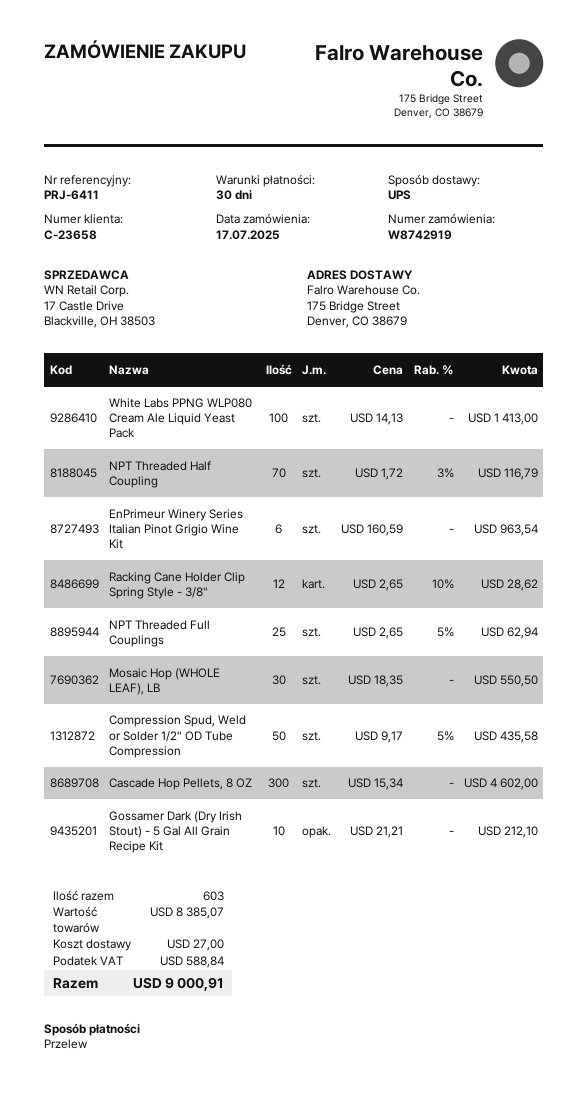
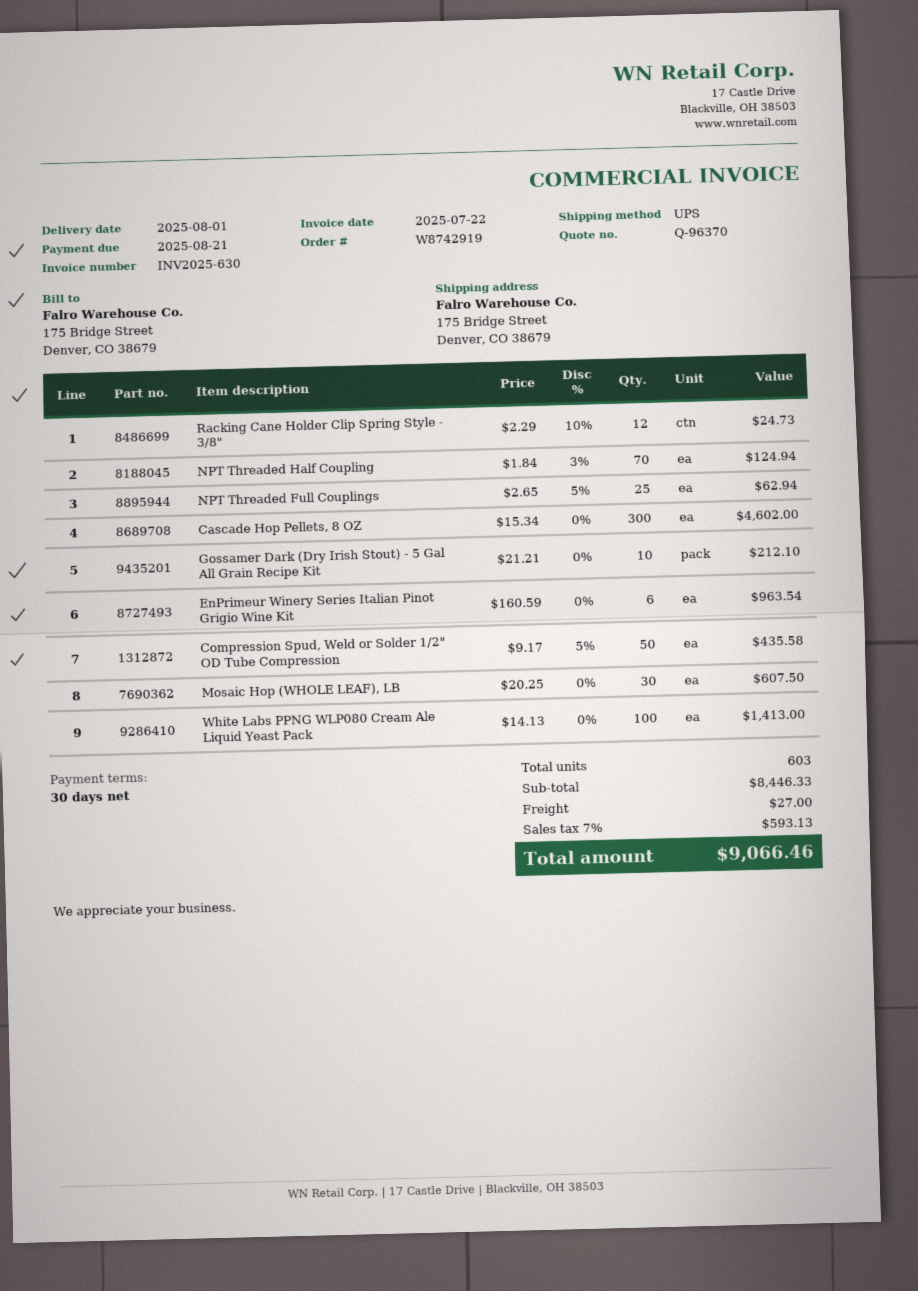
NPT Threaded Half Coupling: 70 x 1.72 - 3% = 116.79 -> 70 x 1.84 - 3% = 124.94
Racking Cane Holder Clip Spring Style - 3/8": 12 x 2.65 - 10% = 28.62 -> 12 x 2.29 - 10% = 24.73
Mosaic Hop (WHOLE LEAF), LB: 30 x 18.35 = 550.50 -> 30 x 20.25 = 607.50
subtotal: 8385.07 -> 8446.33
tax: 588.84 -> 593.13
total: 9000.91 -> 9066.46

